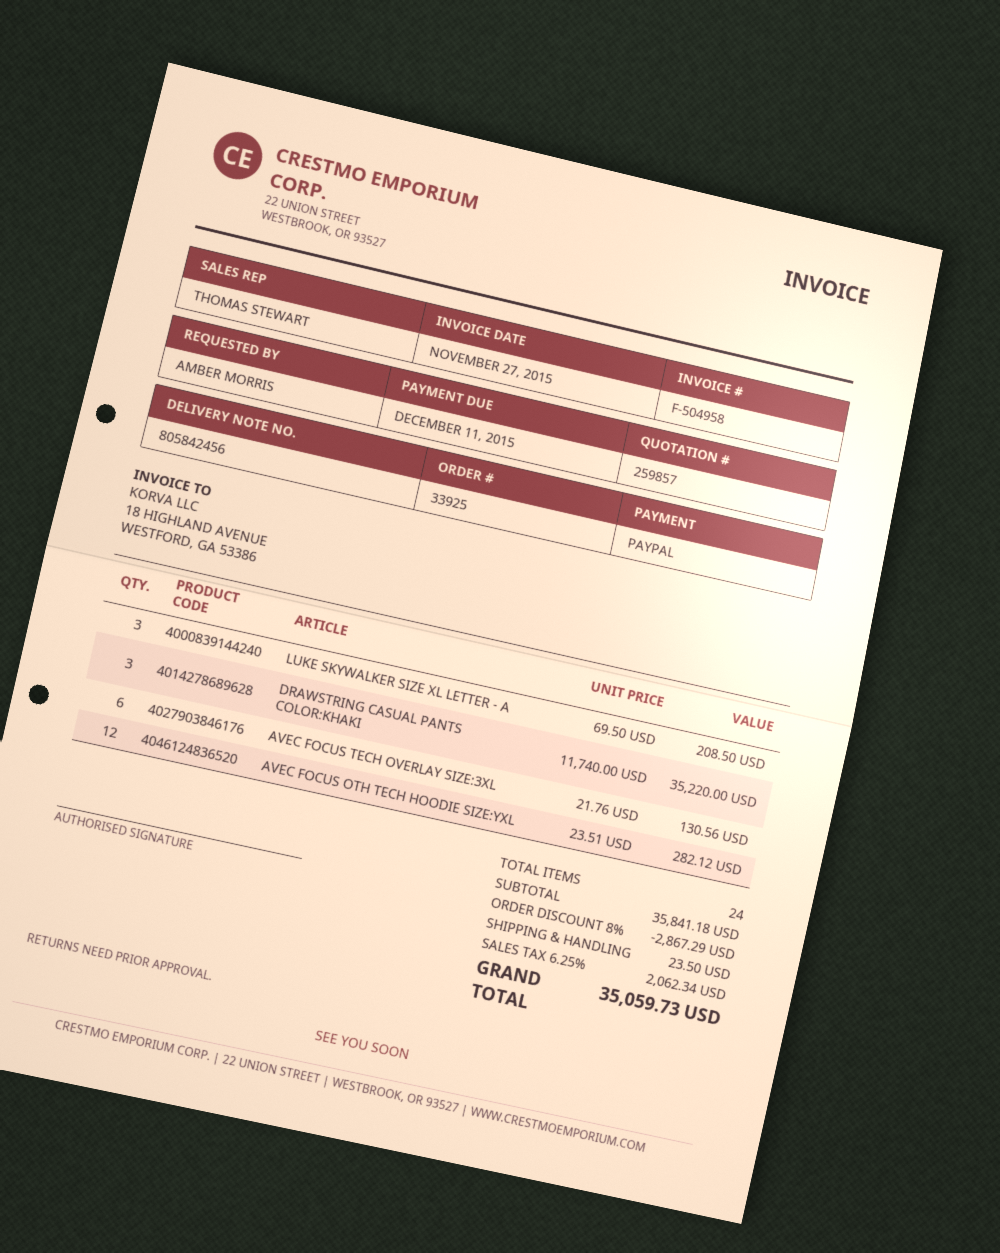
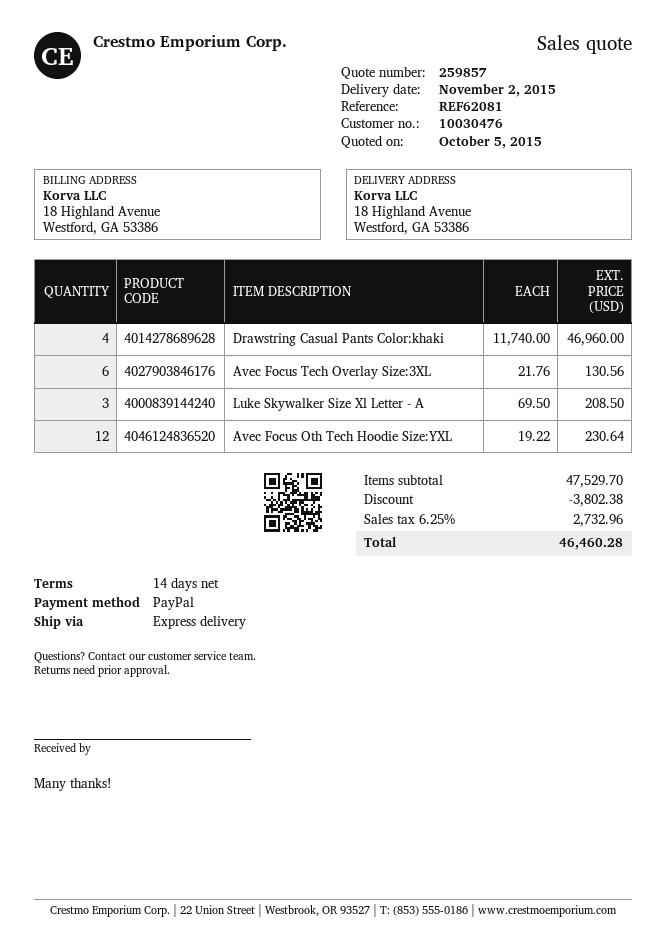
DRAWSTRING CASUAL PANTS COLOR:KHAKI: 3 x 11740.00 = 35220.00 -> 4 x 11740.00 = 46960.00
AVEC FOCUS OTH TECH HOODIE SIZE:YXL: 12 x 23.51 = 282.12 -> 12 x 19.22 = 230.64
subtotal: 35841.18 -> 47529.70
discount: 2867.29 -> 3802.38
shipping: 23.50 -> none
tax: 6.25% = 2062.34 -> 6.25% = 2732.96
total: 35059.73 -> 46460.28

